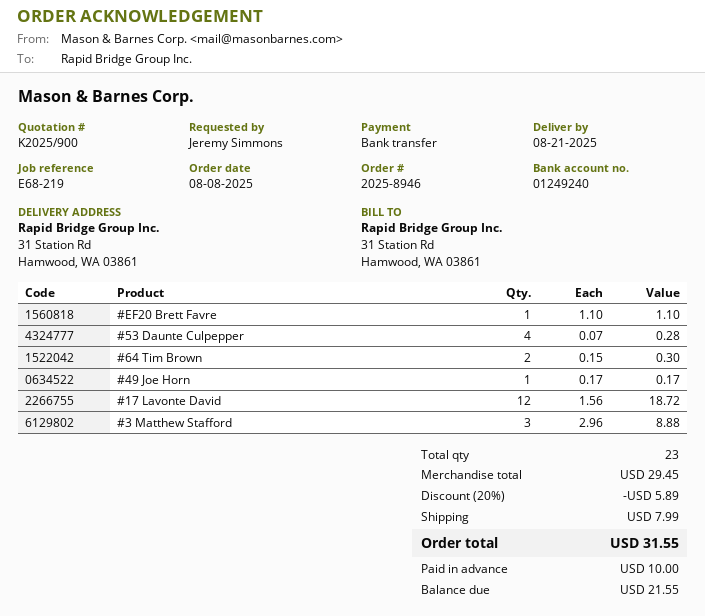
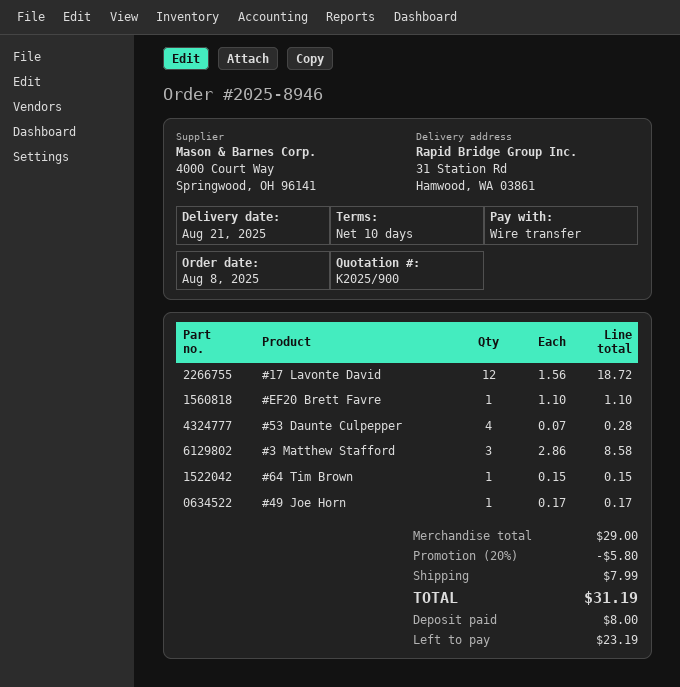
#64 Tim Brown: 2 x 0.15 = 0.30 -> 1 x 0.15 = 0.15
#3 Matthew Stafford: 3 x 2.96 = 8.88 -> 3 x 2.86 = 8.58
subtotal: 29.45 -> 29.00
discount: 20% = 5.89 -> 20% = 5.80
total: 31.55 -> 31.19
deposit: 10.00 -> 8.00
balance: 21.55 -> 23.19

